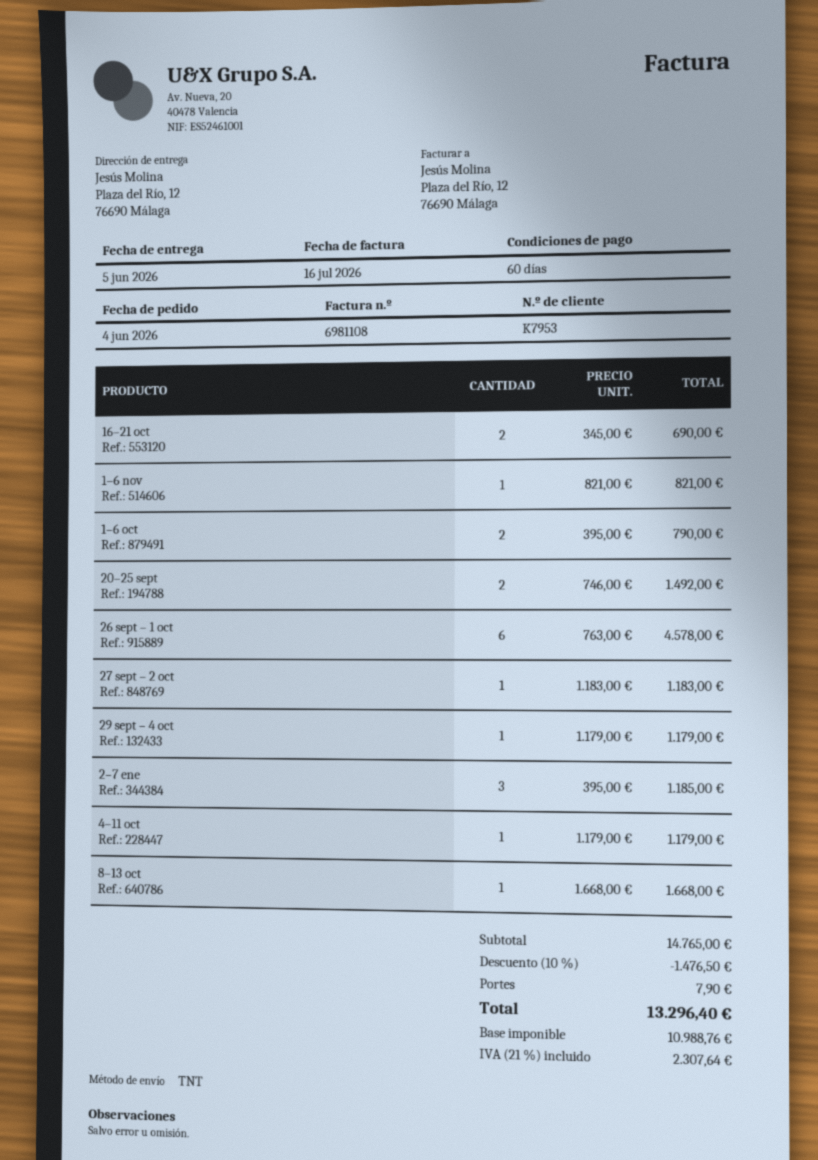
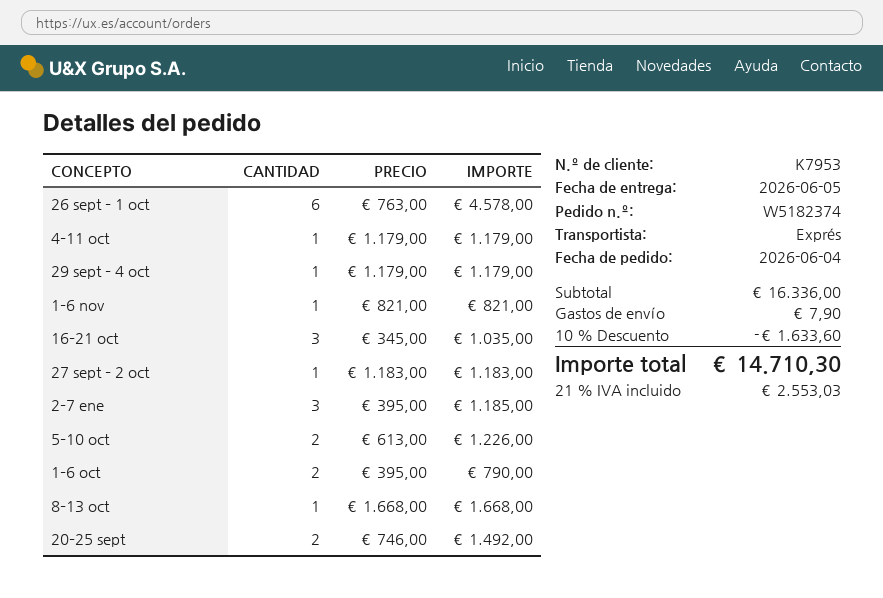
shipping method: TNT -> express
16–21 oct: 2 x 345.00 = 690.00 -> 3 x 345.00 = 1035.00
5–10 oct: none -> 2 x 613.00 = 1226.00
subtotal: 14765.00 -> 16336.00
discount: 10% = 1476.50 -> 10% = 1633.60
tax: 21% = 2307.64 -> 21% = 2553.03
total: 13296.40 -> 14710.30

